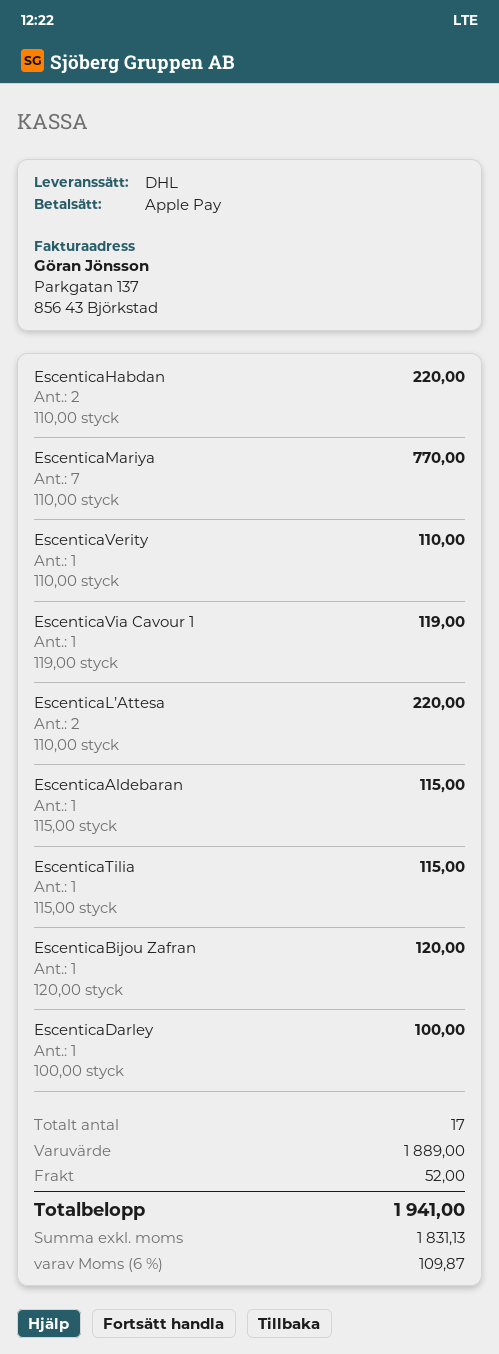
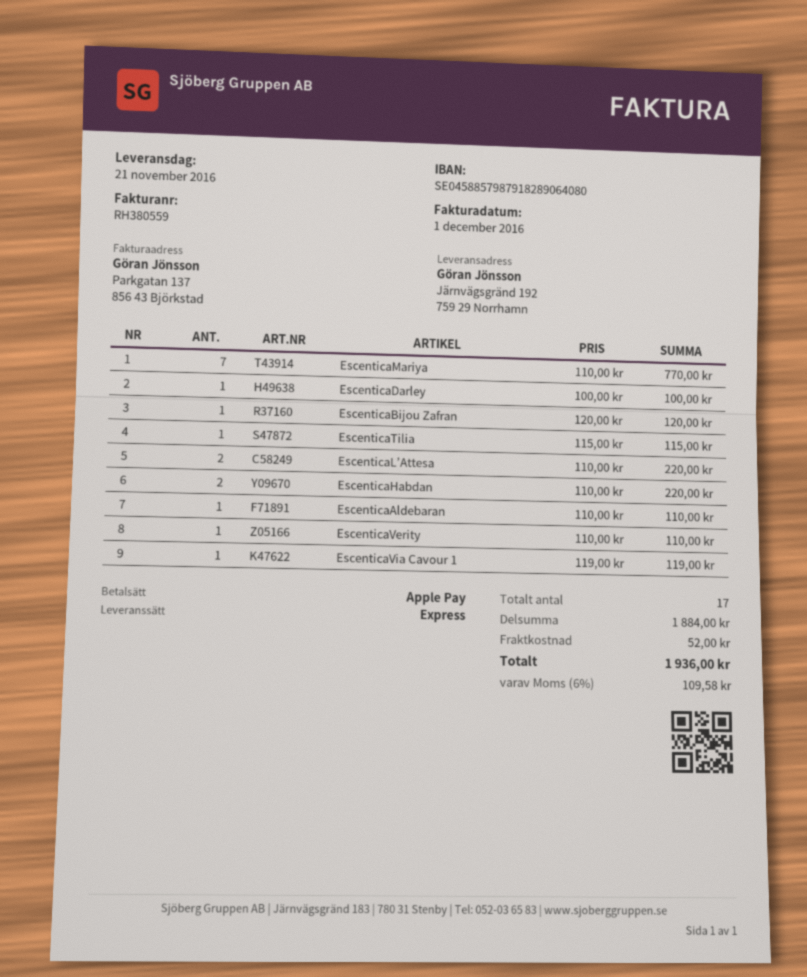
shipping method: DHL -> express
EscenticaAldebaran: 1 x 115.00 = 115.00 -> 1 x 110.00 = 110.00
subtotal: 1889.00 -> 1884.00
tax: 6% = 109.87 -> 6% = 109.58
total: 1941.00 -> 1936.00

